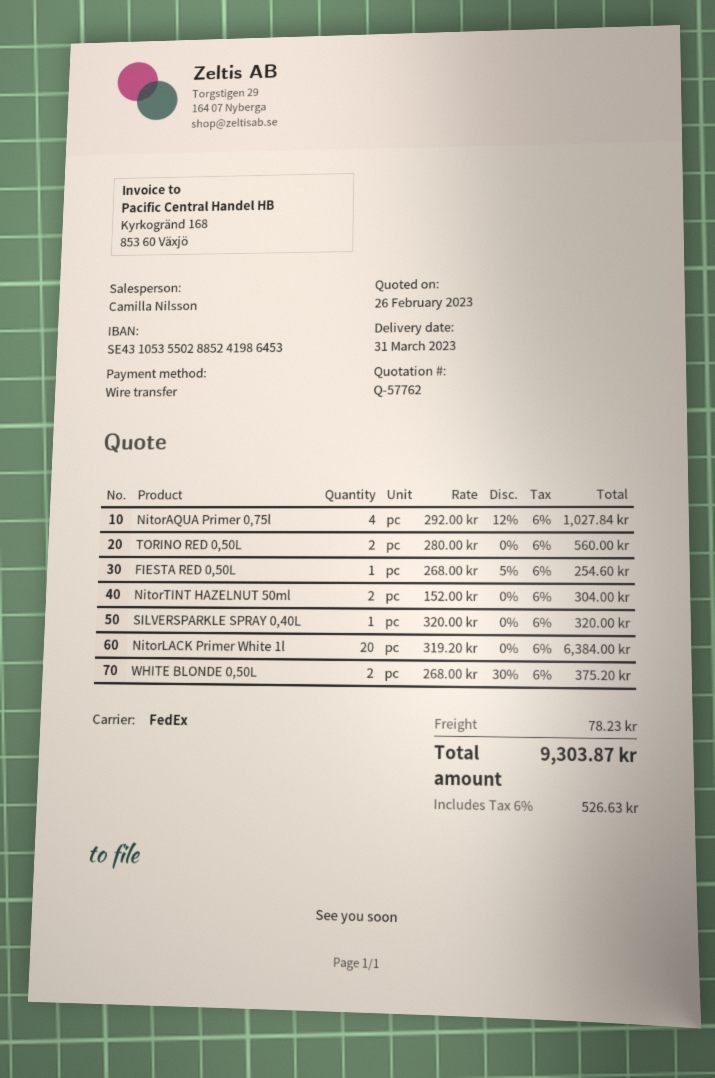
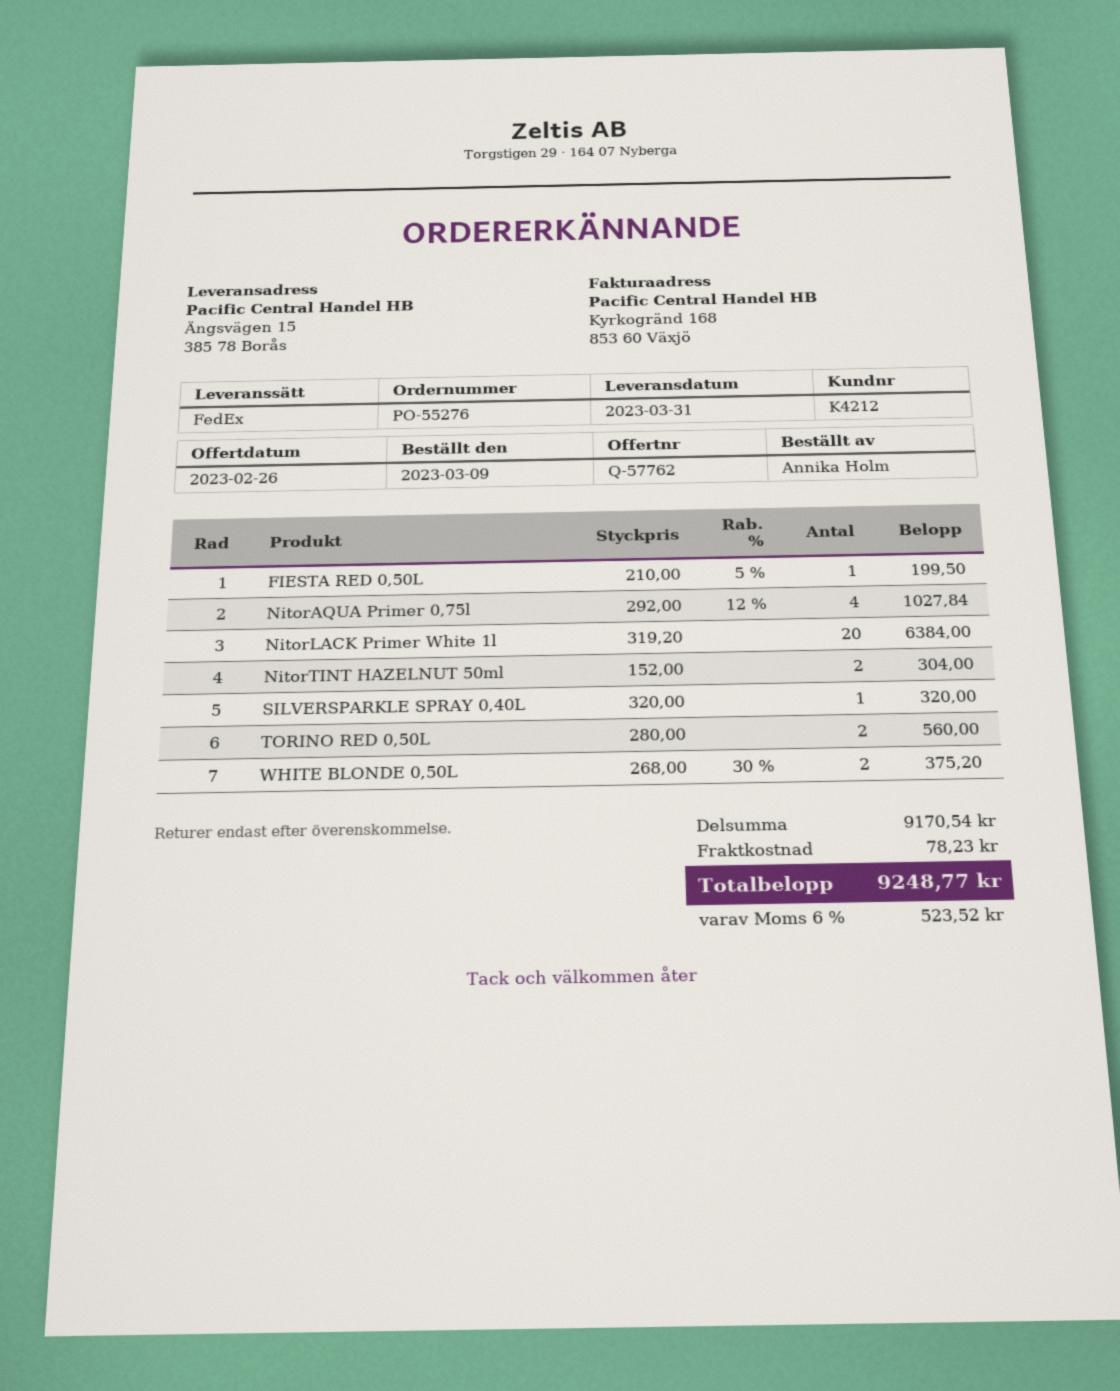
FIESTA RED 0,50L: 1 x 268.00 - 5% = 254.60 -> 1 x 210.00 - 5% = 199.50
tax: 6% = 526.63 -> 6% = 523.52
total: 9303.87 -> 9248.77

